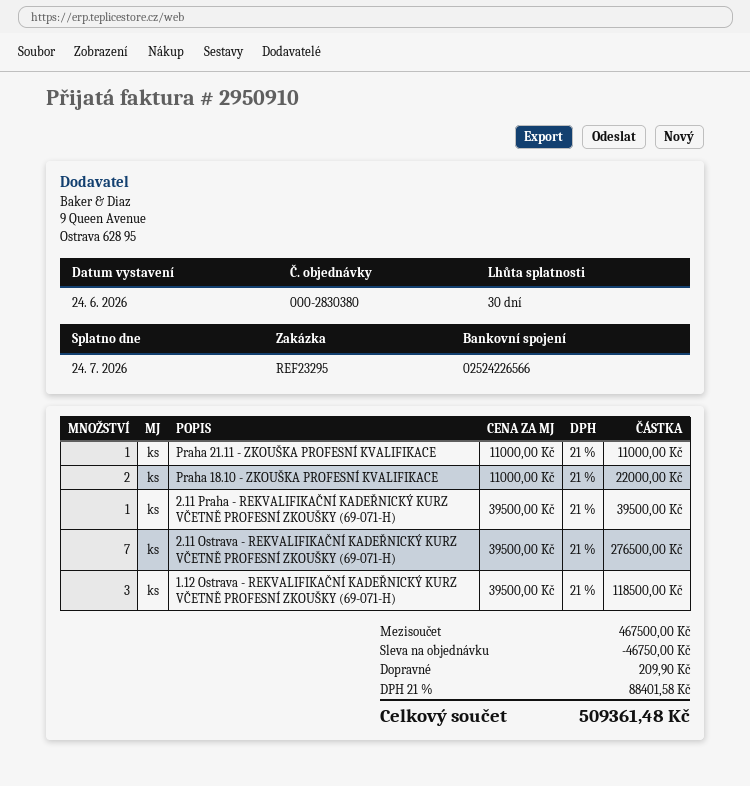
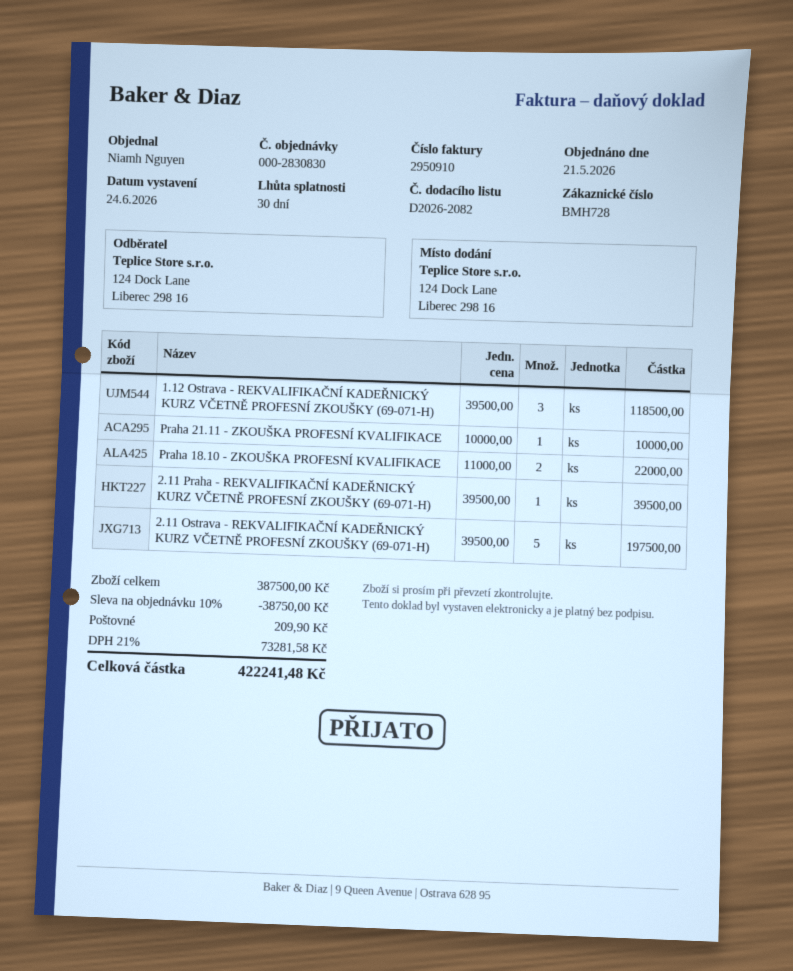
order number: 000-2830380 -> 000-2830830
Praha 21.11 - ZKOUŠKA PROFESNÍ KVALIFIKACE: 1 x 11000.00 = 11000.00 -> 1 x 10000.00 = 10000.00
2.11 Ostrava - REKVALIFIKAČNÍ KADEŘNICKÝ KURZ VČETNĚ PROFESNÍ ZKOUŠKY (69-071-H): 7 x 39500.00 = 276500.00 -> 5 x 39500.00 = 197500.00
subtotal: 467500.00 -> 387500.00
discount: 46750.00 -> 38750.00
tax: 21% = 88401.58 -> 21% = 73281.58
total: 509361.48 -> 422241.48

